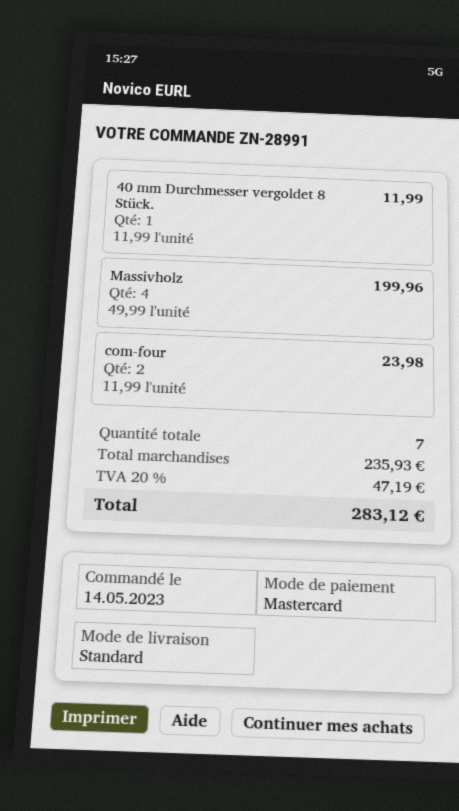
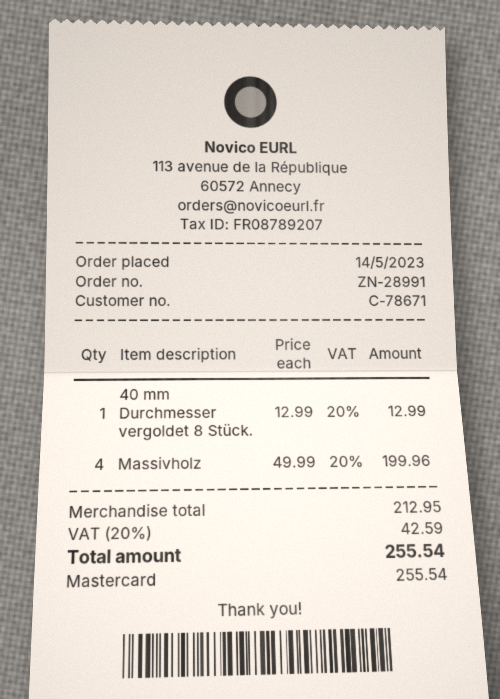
40 mm Durchmesser vergoldet 8 Stück.: 1 x 11.99 = 11.99 -> 1 x 12.99 = 12.99
com-four: 2 x 11.99 = 23.98 -> none
subtotal: 235.93 -> 212.95
tax: 20% = 47.19 -> 20% = 42.59
total: 283.12 -> 255.54

